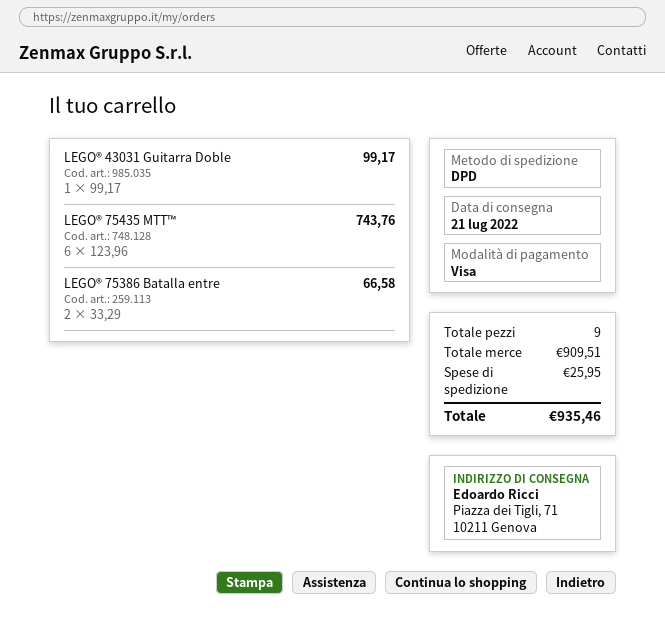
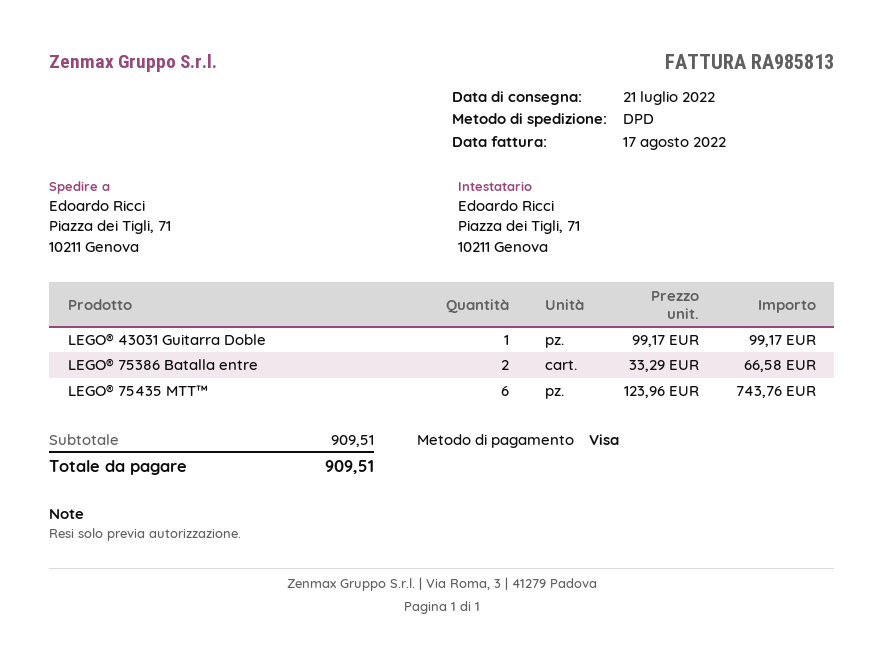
shipping: 25.95 -> none
total: 935.46 -> 909.51

